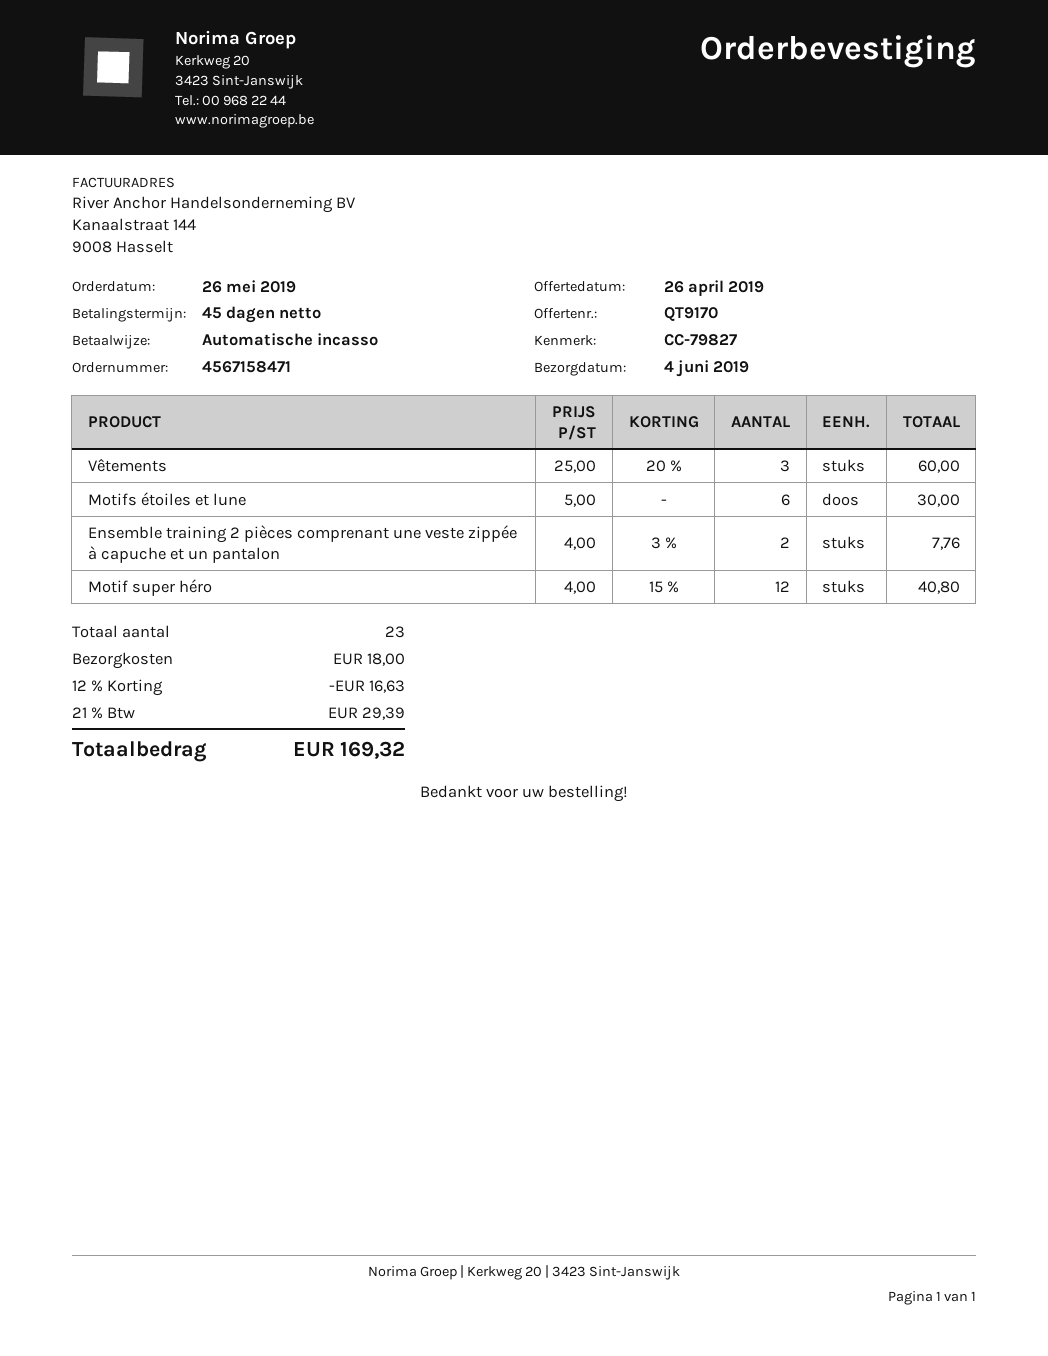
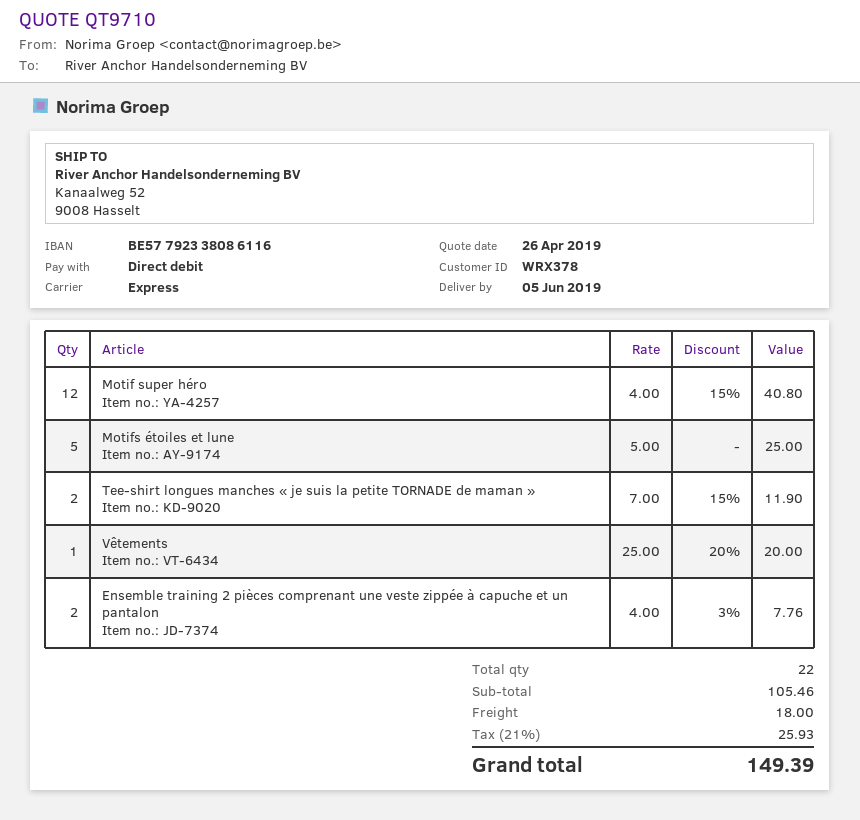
quote number: QT9170 -> QT9710
delivery date: 2019-06-04 -> 2019-06-05
Vêtements: 3 x 25.00 - 20% = 60.00 -> 1 x 25.00 - 20% = 20.00
Motifs étoiles et lune: 6 x 5.00 = 30.00 -> 5 x 5.00 = 25.00
Tee-shirt longues manches « je suis la petite TORNADE de maman »: none -> 2 x 7.00 - 15% = 11.90
total quantity: 23 -> 22
discount: 12% = 16.63 -> none
tax: 21% = 29.39 -> 21% = 25.93
total: 169.32 -> 149.39

